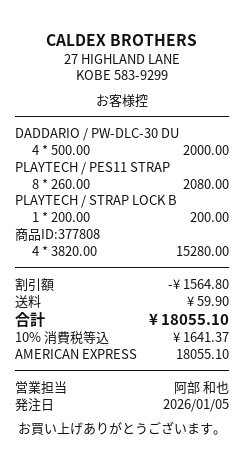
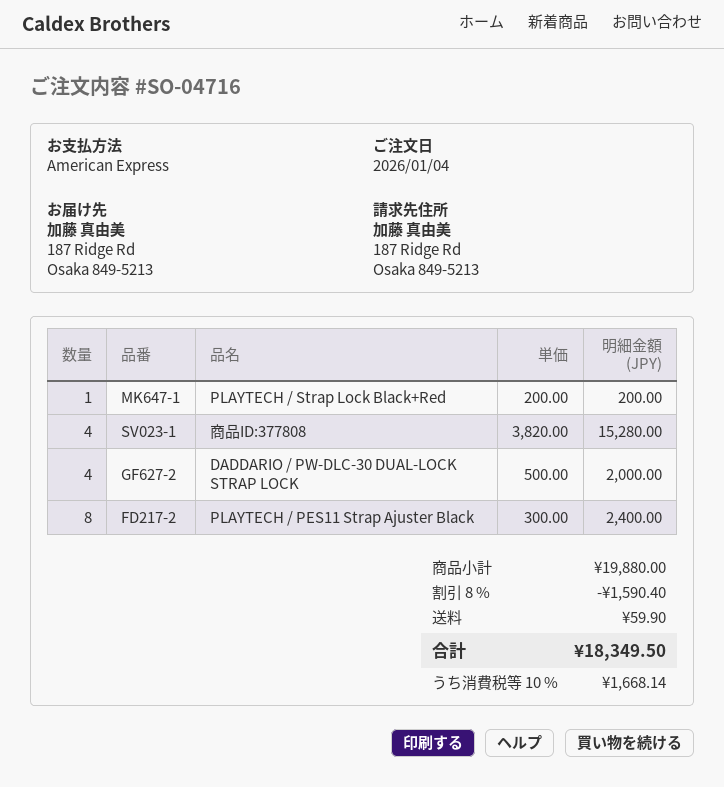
order date: 2026-01-05 -> 2026-01-04
PLAYTECH / PES11 STRAP: 8 x 260.00 = 2080.00 -> 8 x 300.00 = 2400.00
discount: 1564.80 -> 1590.40
tax: 10% = 1641.37 -> 10% = 1668.14
total: 18055.10 -> 18349.50

